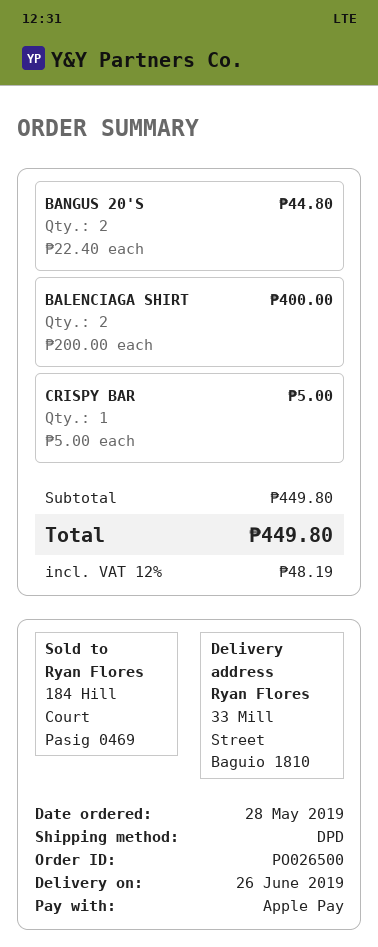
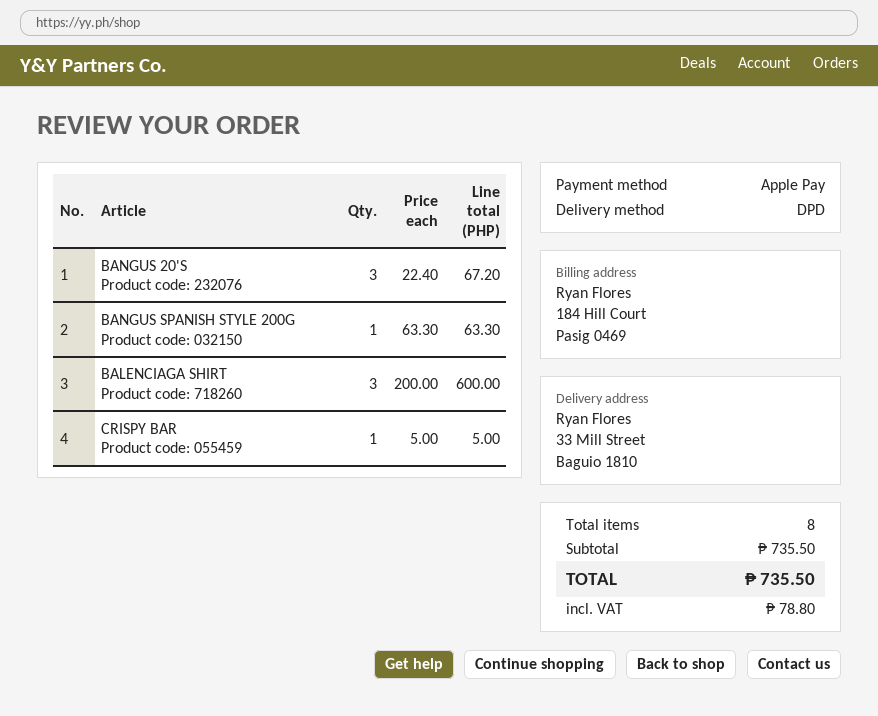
BANGUS 20'S: 2 x 22.40 = 44.80 -> 3 x 22.40 = 67.20
BALENCIAGA SHIRT: 2 x 200.00 = 400.00 -> 3 x 200.00 = 600.00
BANGUS SPANISH STYLE 200G: none -> 1 x 63.30 = 63.30
subtotal: 449.80 -> 735.50
tax: 48.19 -> 78.80
total: 449.80 -> 735.50

